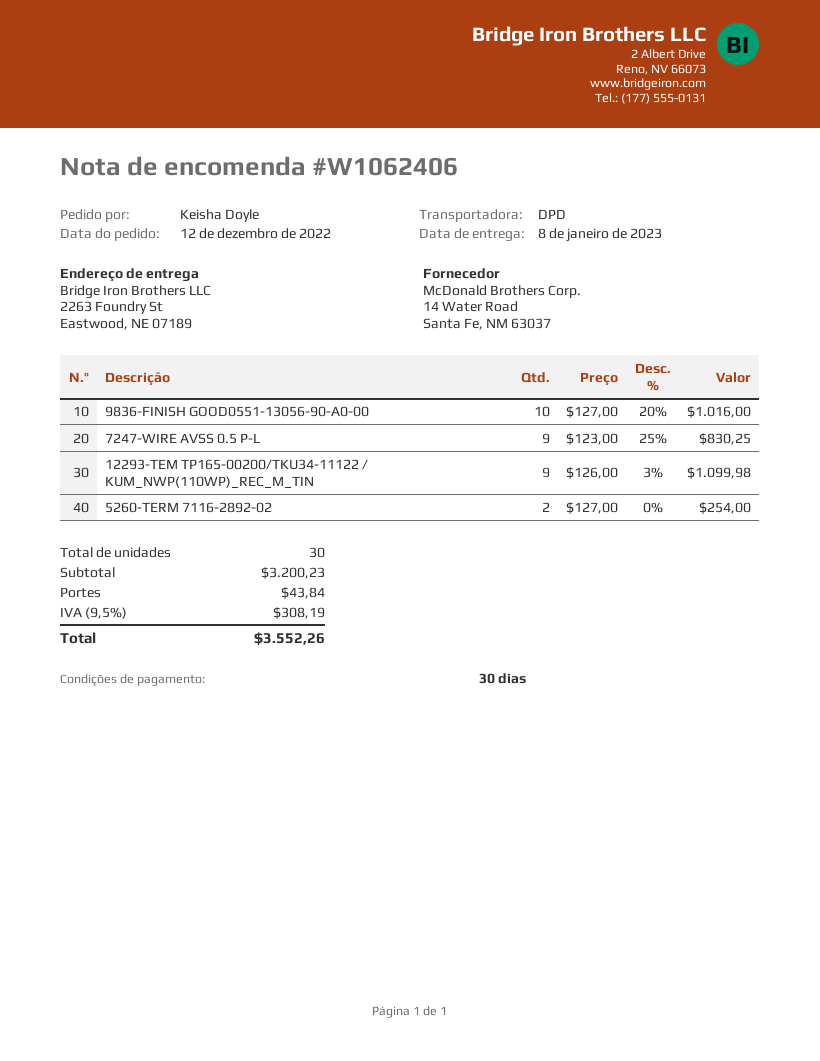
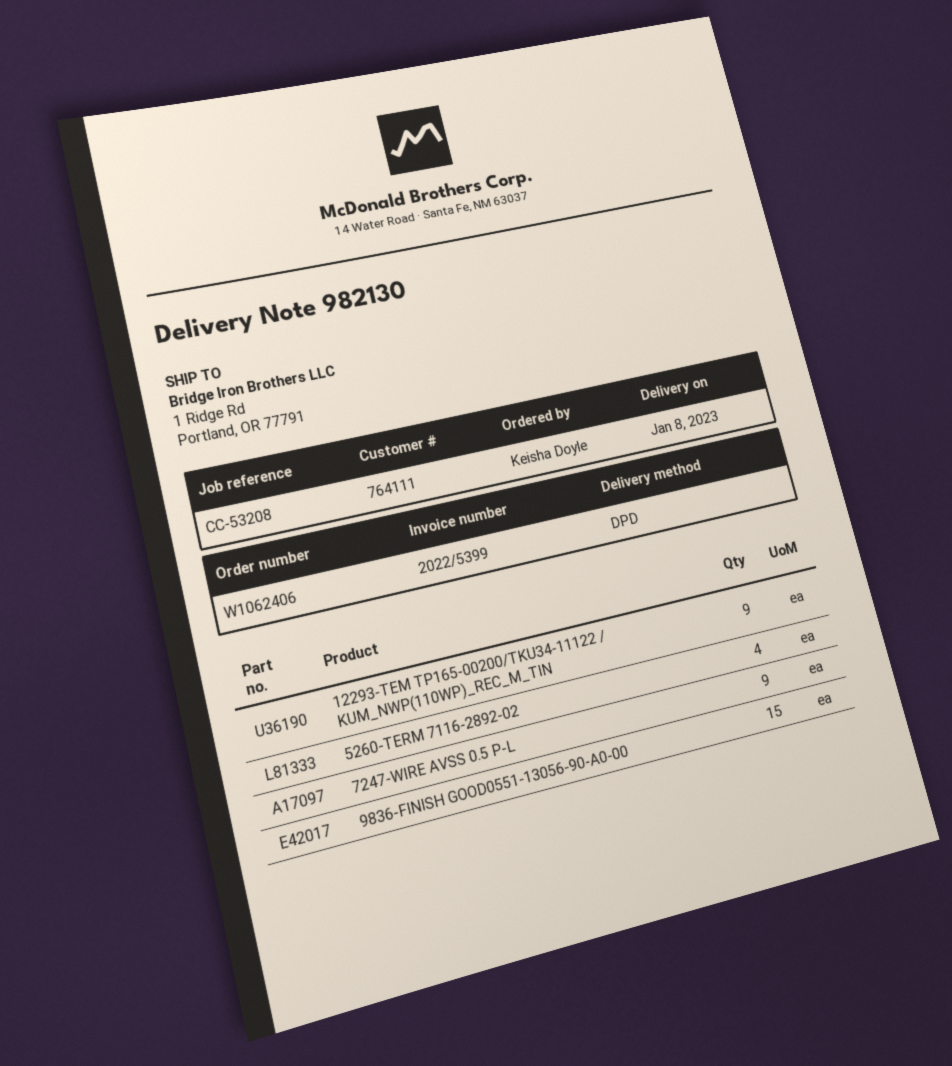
ship to: 2263 Foundry St, Eastwood, NE 07189 -> 1 Ridge Rd, Portland, OR 77791
9836-FINISH GOOD0551-13056-90-A0-00: 10 -> 15
5260-TERM 7116-2892-02: 2 -> 4

